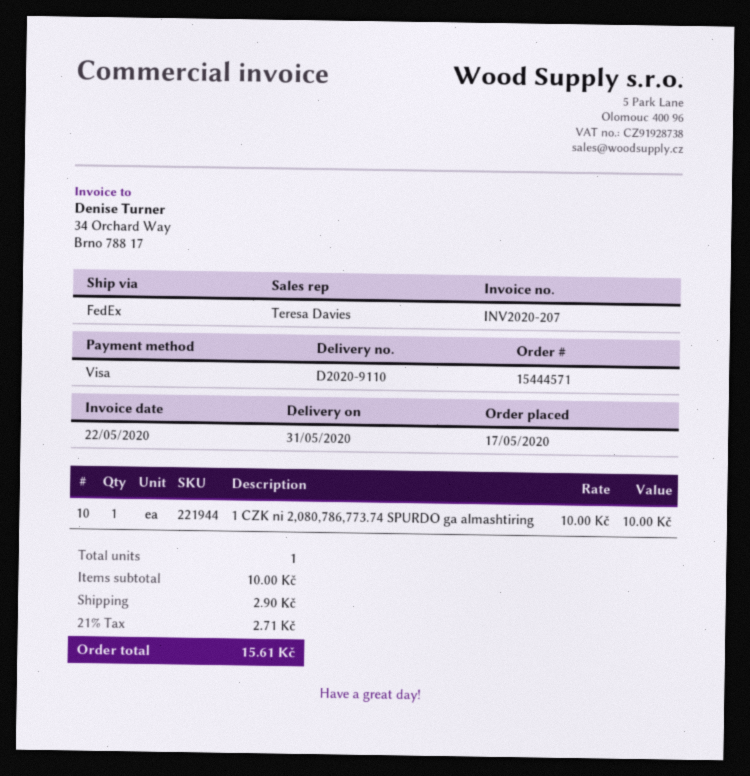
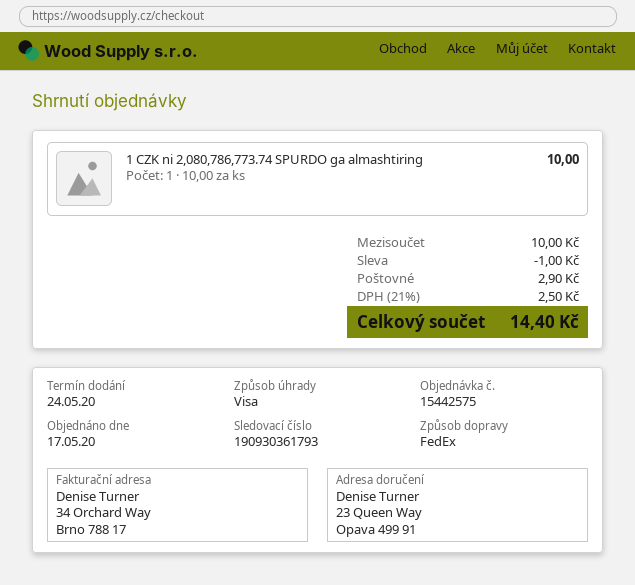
order number: 15444571 -> 15442575
delivery date: 2020-05-31 -> 2020-05-24
discount: none -> 1.00
tax: 21% = 2.71 -> 21% = 2.50
total: 15.61 -> 14.40

